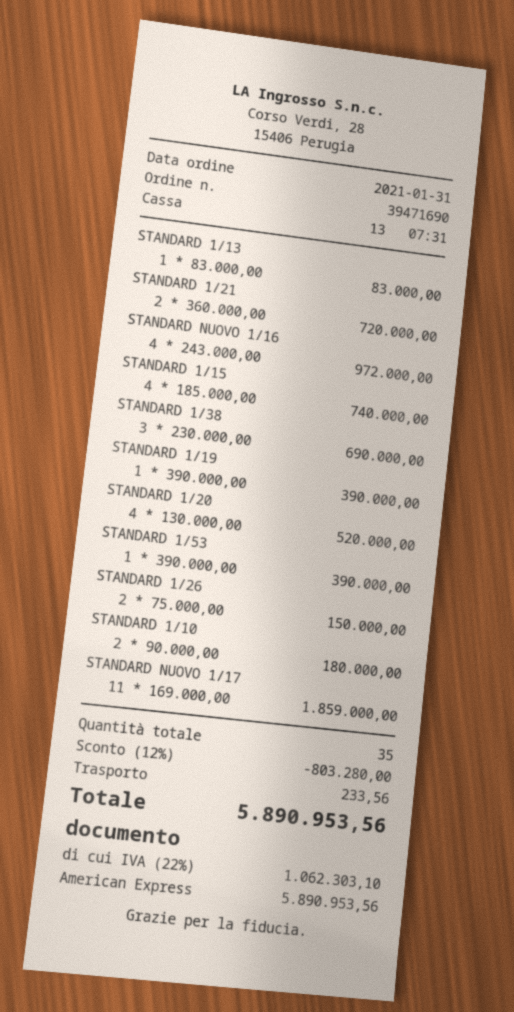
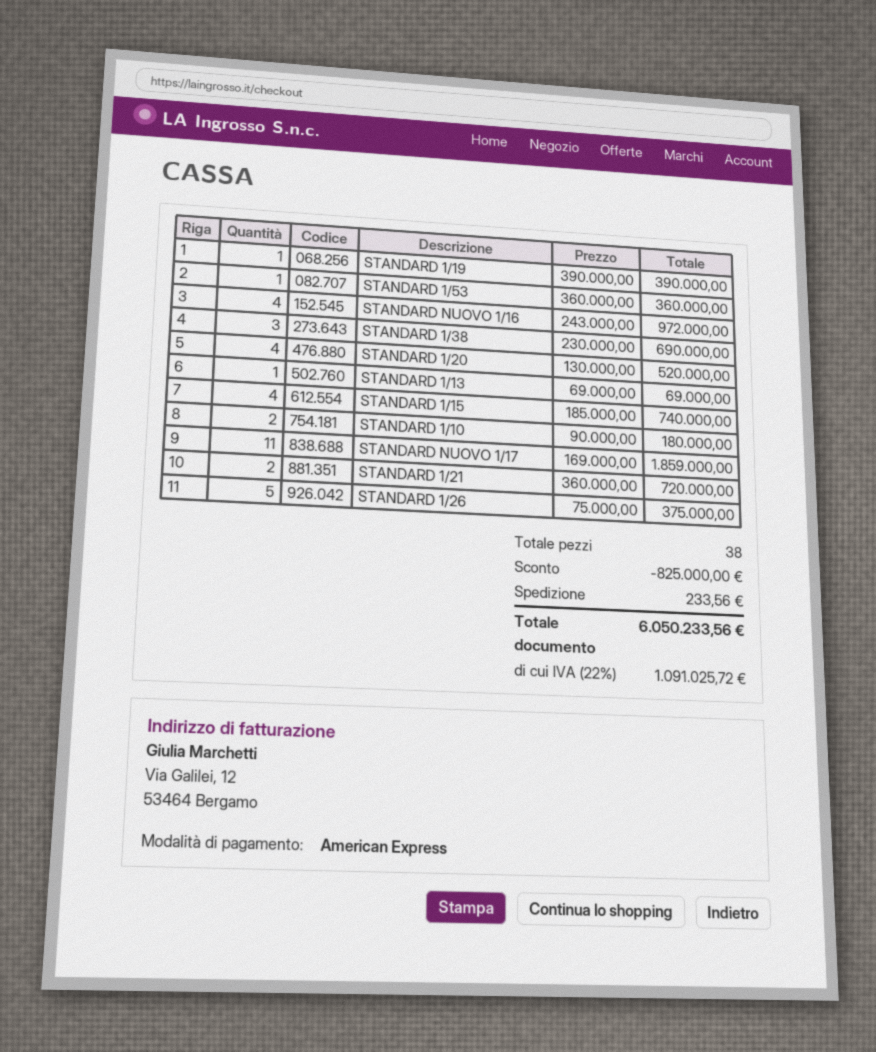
STANDARD 1/13: 1 x 83000.00 = 83000.00 -> 1 x 69000.00 = 69000.00
STANDARD 1/53: 1 x 390000.00 = 390000.00 -> 1 x 360000.00 = 360000.00
STANDARD 1/26: 2 x 75000.00 = 150000.00 -> 5 x 75000.00 = 375000.00
total quantity: 35 -> 38
discount: 803280.00 -> 825000.00
tax: 22% = 1062303.10 -> 22% = 1091025.72
total: 5890953.56 -> 6050233.56

